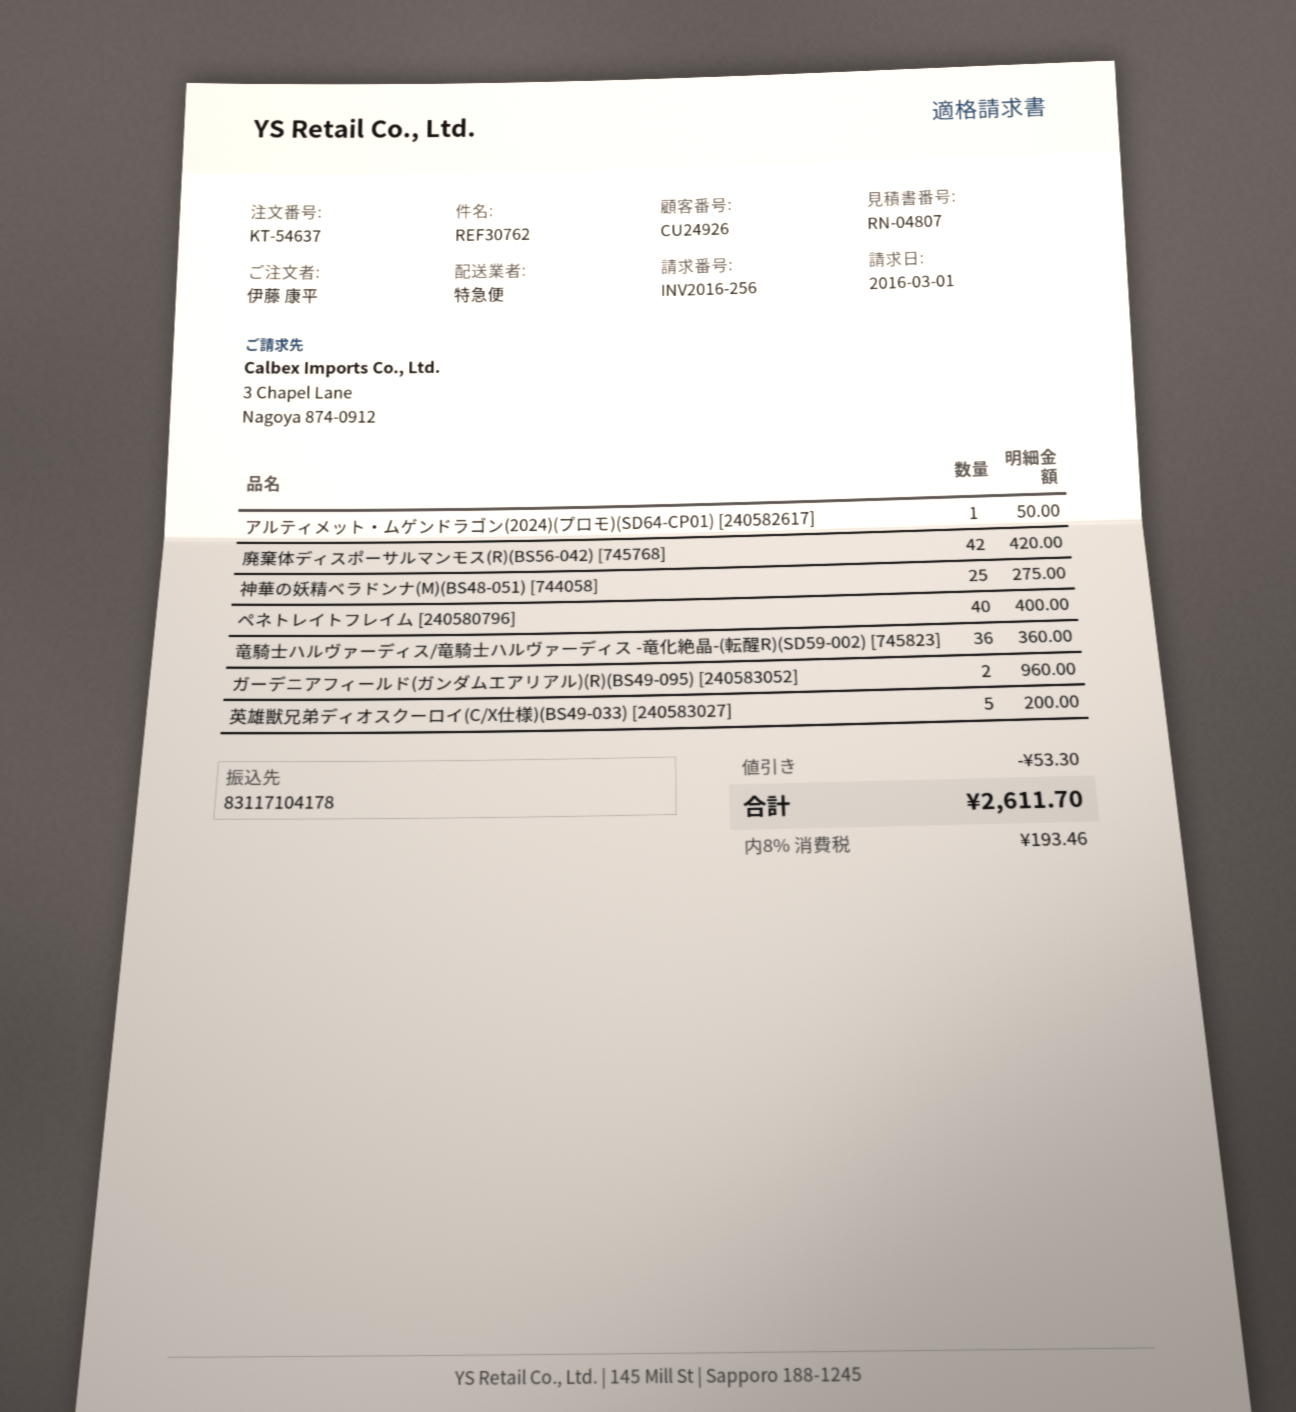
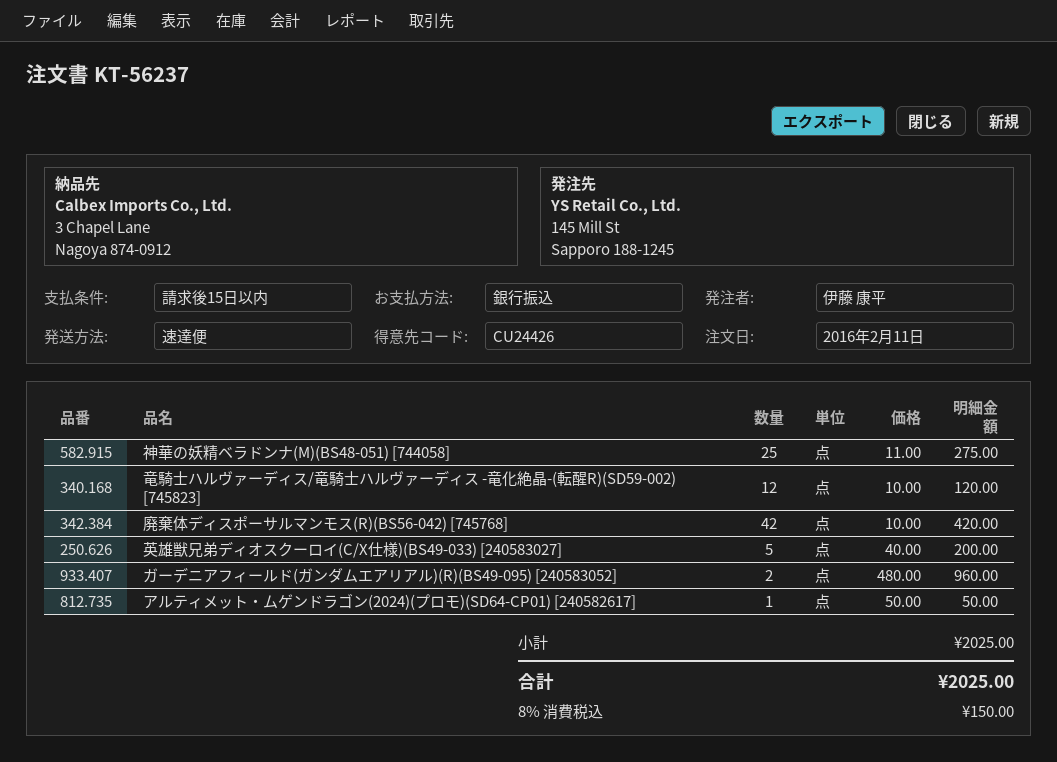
order number: KT-54637 -> KT-56237
customer number: CU24926 -> CU24426
ペネトレイトフレイム [240580796]: 40 for 400.00 -> none
竜騎士ハルヴァーディス/竜騎士ハルヴァーディス -竜化絶晶-(転醒R)(SD59-002) [745823]: 36 for 360.00 -> 12 for 120.00
discount: 53.30 -> none
tax: 8% = 193.46 -> 8% = 150.00
total: 2611.70 -> 2025.00

